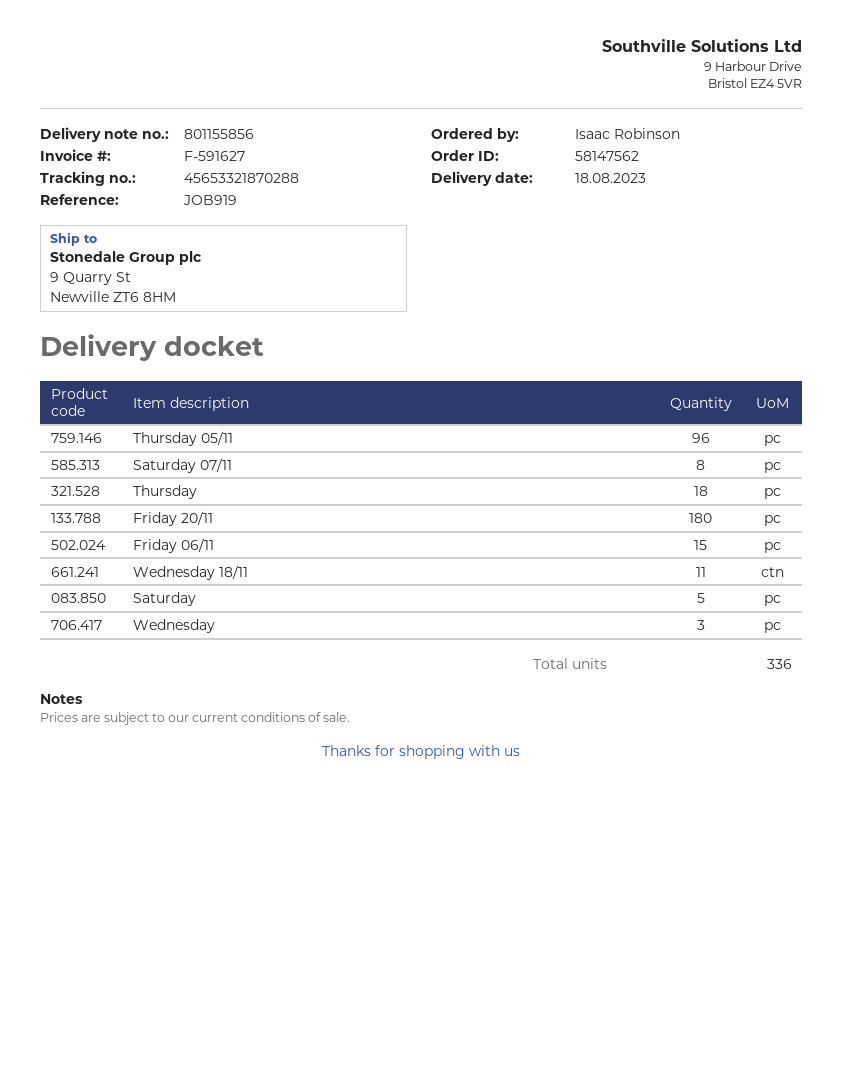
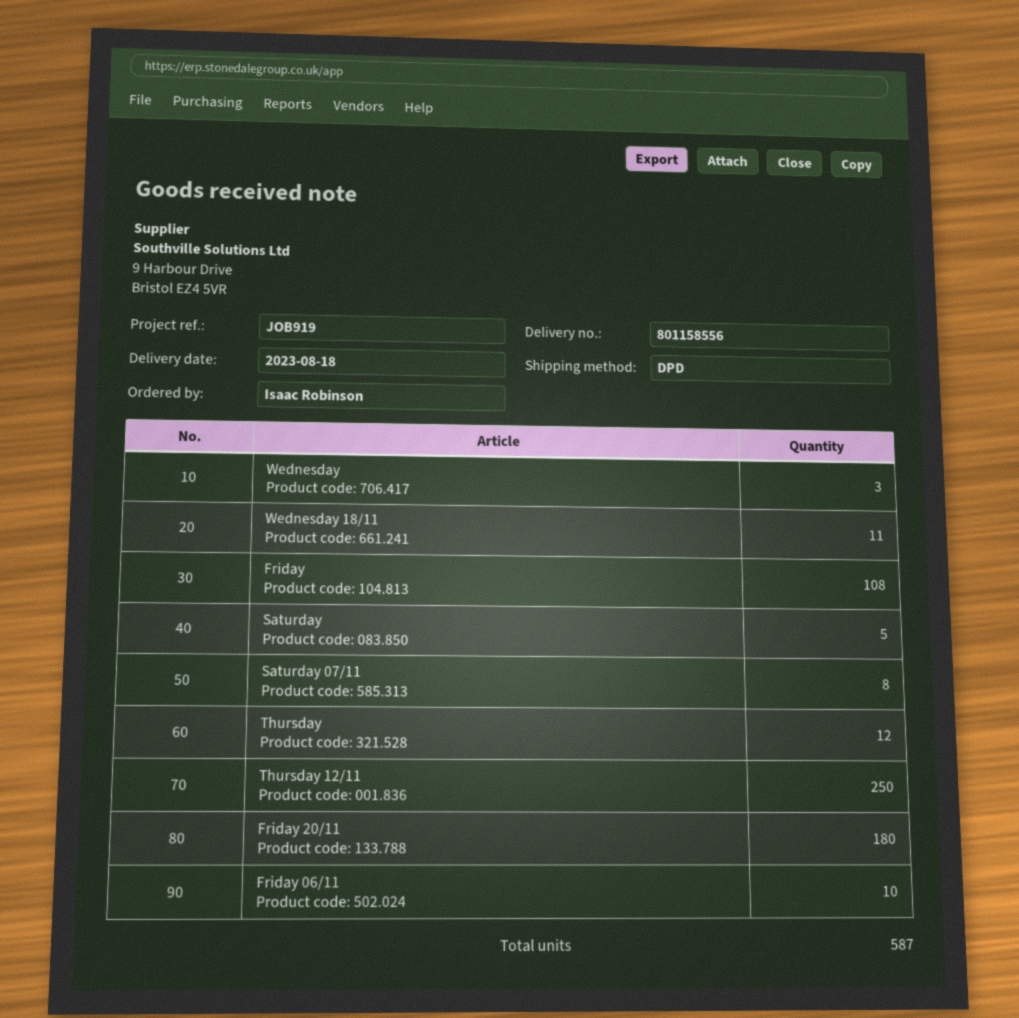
delivery note number: 801155856 -> 801158556
Thursday 05/11: 96 -> none
Thursday: 18 -> 12
Friday 06/11: 15 -> 10
Friday: none -> 108
Thursday 12/11: none -> 250
total quantity: 336 -> 587

